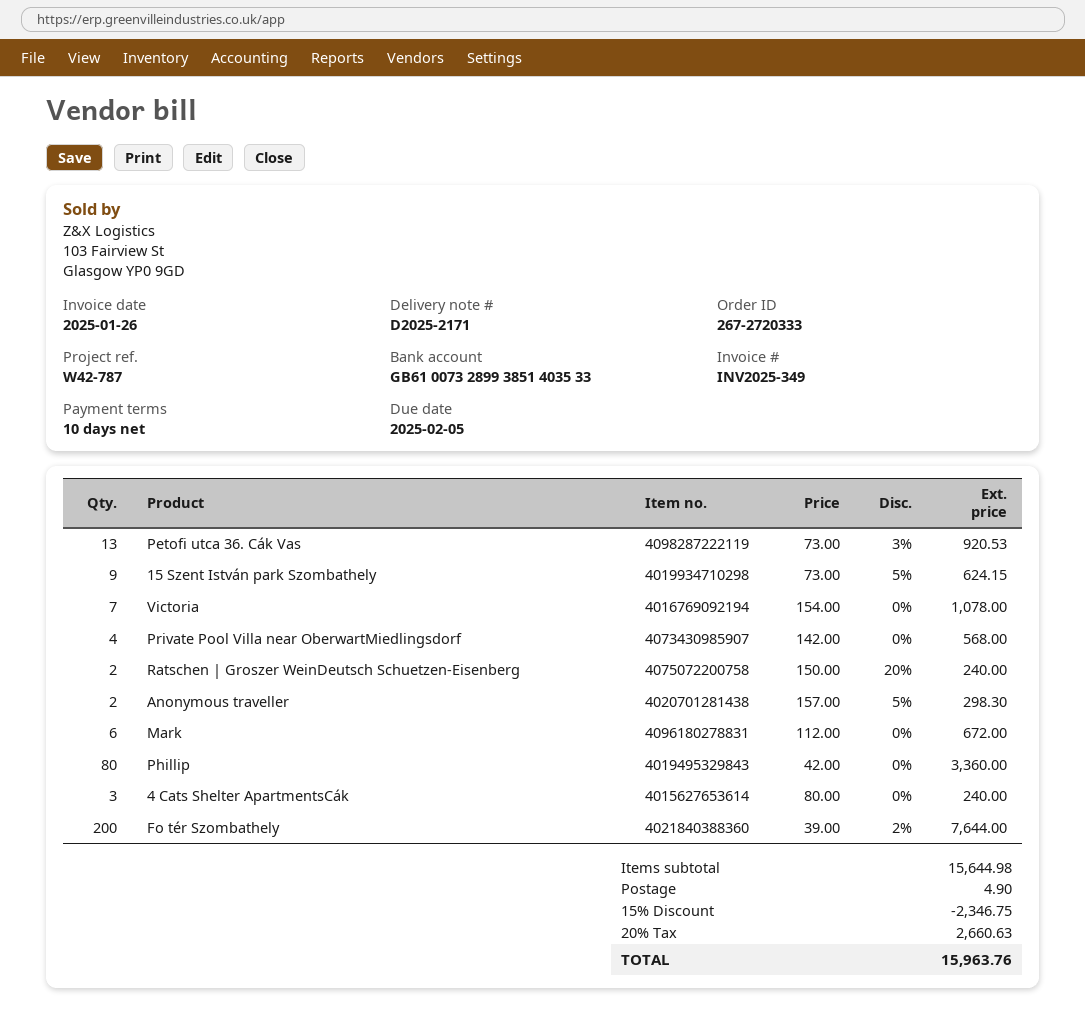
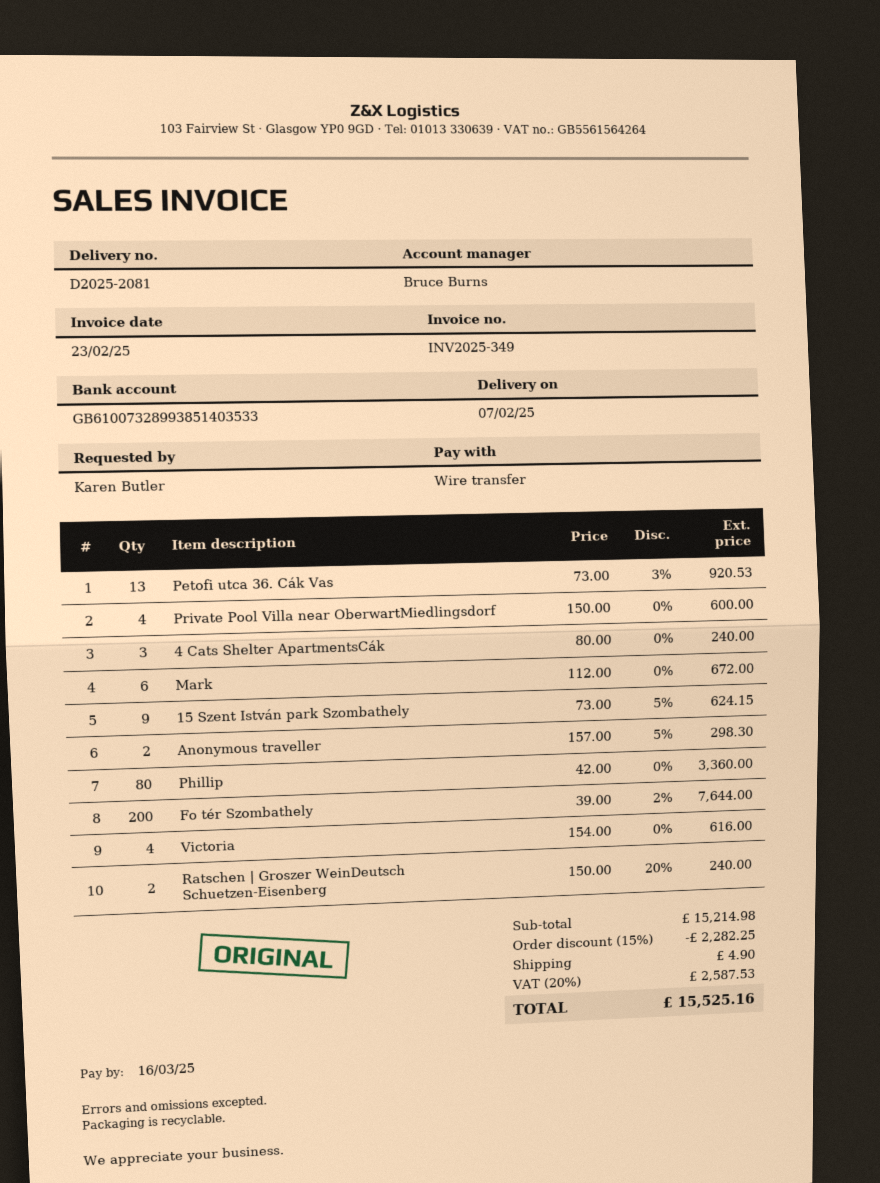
delivery note number: D2025-2171 -> D2025-2081
invoice date: 2025-01-26 -> 2025-02-23
due date: 2025-02-05 -> 2025-03-16
Victoria: 7 x 154.00 = 1078.00 -> 4 x 154.00 = 616.00
Private Pool Villa near OberwartMiedlingsdorf: 4 x 142.00 = 568.00 -> 4 x 150.00 = 600.00
subtotal: 15644.98 -> 15214.98
discount: 15% = 2346.75 -> 15% = 2282.25
tax: 20% = 2660.63 -> 20% = 2587.53
total: 15963.76 -> 15525.16

